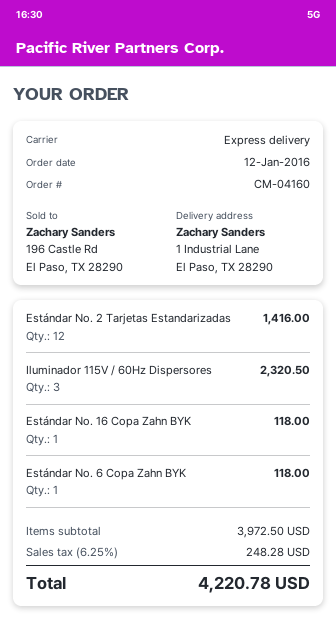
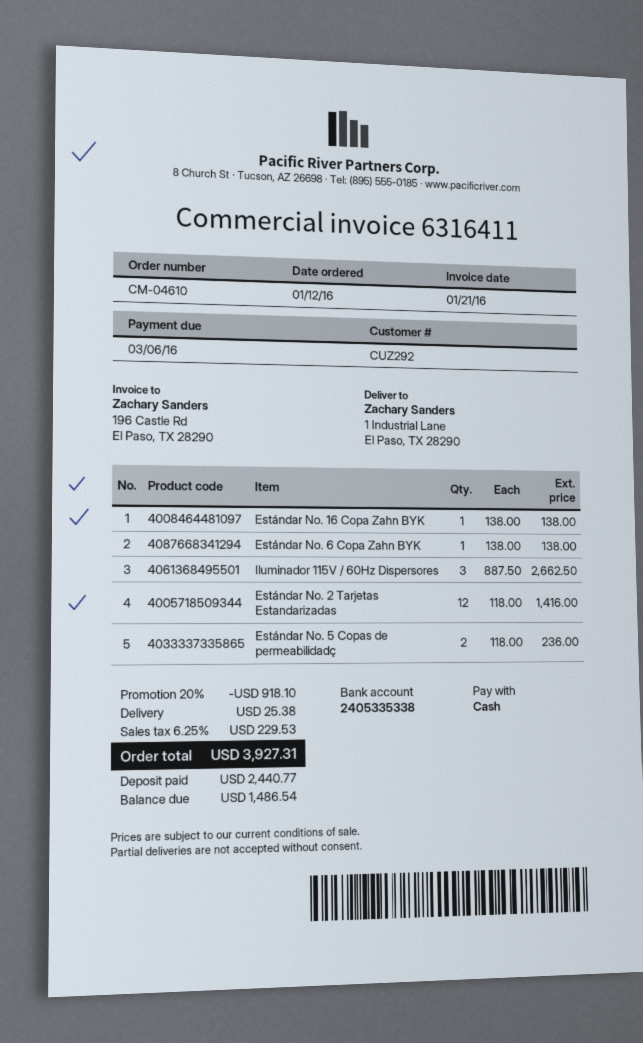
order number: CM-04160 -> CM-04610
Iluminador 115V / 60Hz Dispersores: 3 for 2320.50 -> 3 for 2662.50
Estándar No. 16 Copa Zahn BYK: 1 for 118.00 -> 1 for 138.00
Estándar No. 6 Copa Zahn BYK: 1 for 118.00 -> 1 for 138.00
Estándar No. 5 Copas de permeabilidadç: none -> 2 for 236.00
discount: none -> 20% = 918.10
shipping: none -> 25.38
tax: 6.25% = 248.28 -> 6.25% = 229.53
total: 4220.78 -> 3927.31

